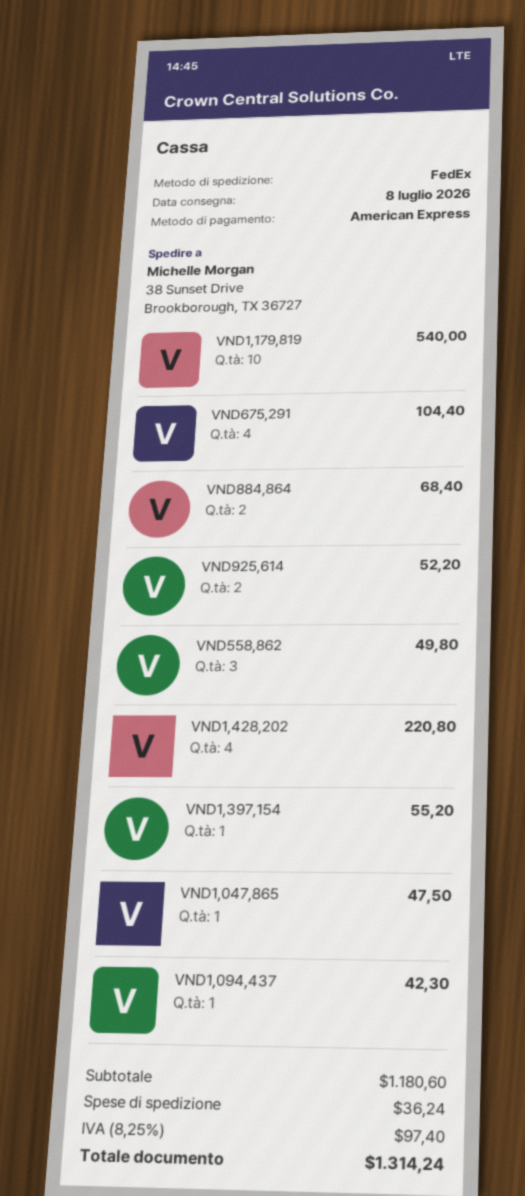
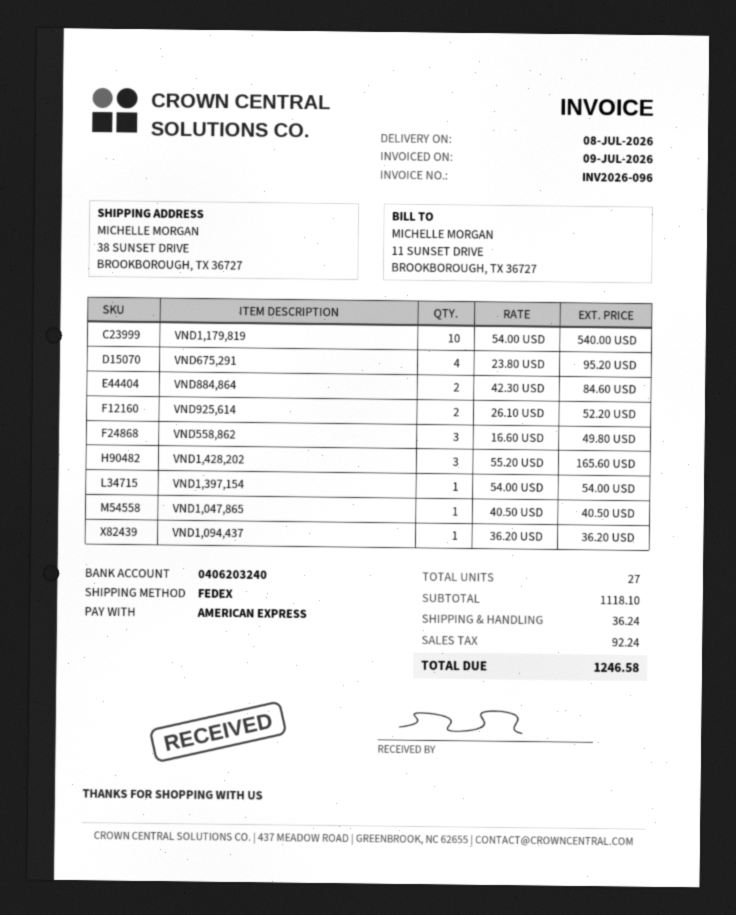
VND675,291: 4 for 104.40 -> 4 for 95.20
VND884,864: 2 for 68.40 -> 2 for 84.60
VND1,428,202: 4 for 220.80 -> 3 for 165.60
VND1,397,154: 1 for 55.20 -> 1 for 54.00
VND1,047,865: 1 for 47.50 -> 1 for 40.50
VND1,094,437: 1 for 42.30 -> 1 for 36.20
subtotal: 1180.60 -> 1118.10
tax: 97.40 -> 92.24
total: 1314.24 -> 1246.58

